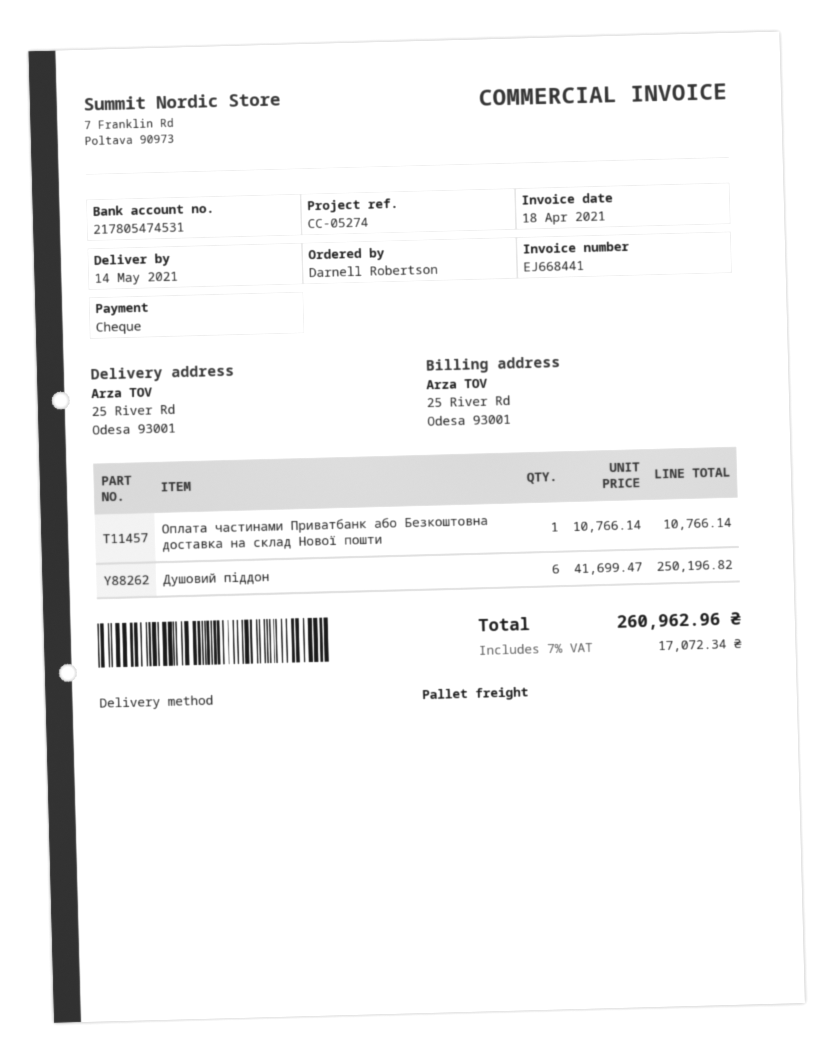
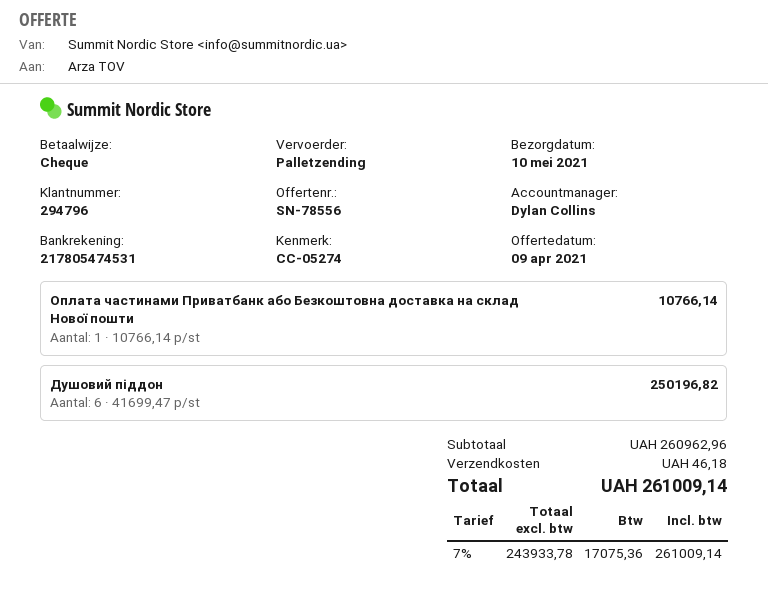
delivery date: 2021-05-14 -> 2021-05-10
shipping: none -> 46.18
tax: 7% = 17072.34 -> 7% = 17075.36
total: 260962.96 -> 261009.14

